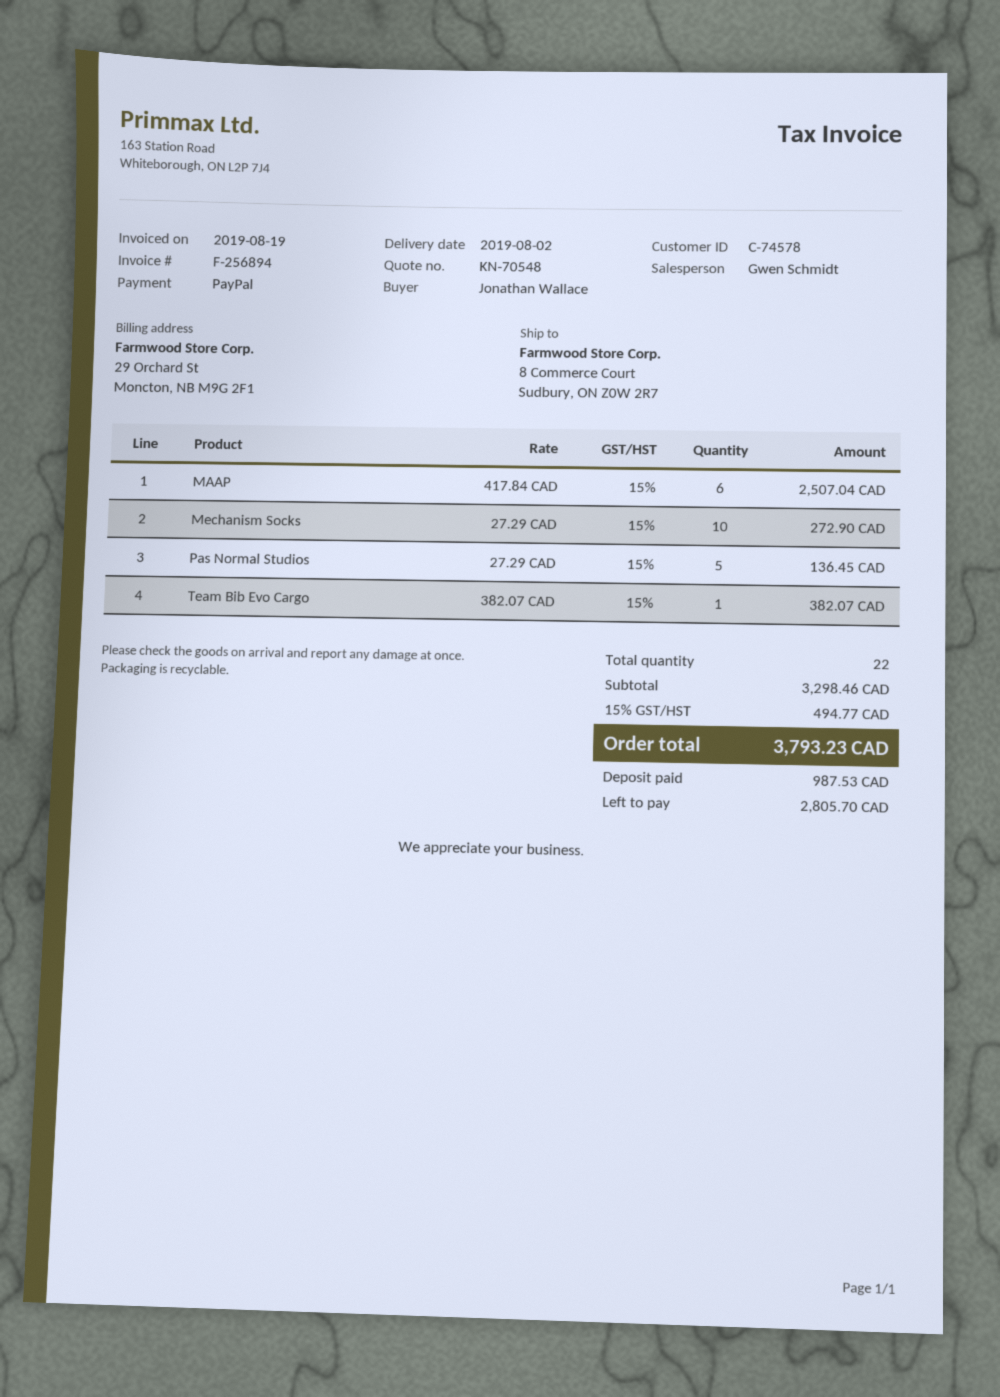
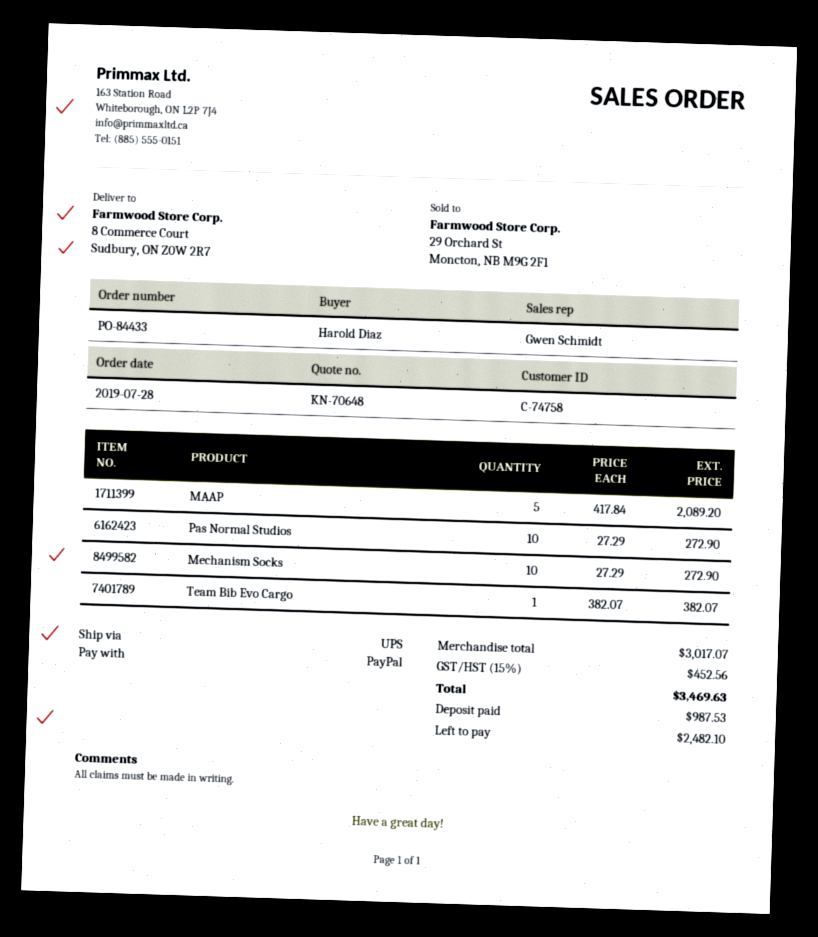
quote number: KN-70548 -> KN-70648
customer number: C-74578 -> C-74758
ordered by: Jonathan Wallace -> Harold Diaz
MAAP: 6 x 417.84 = 2507.04 -> 5 x 417.84 = 2089.20
Pas Normal Studios: 5 x 27.29 = 136.45 -> 10 x 27.29 = 272.90
subtotal: 3298.46 -> 3017.07
tax: 15% = 494.77 -> 15% = 452.56
total: 3793.23 -> 3469.63
balance: 2805.70 -> 2482.10

